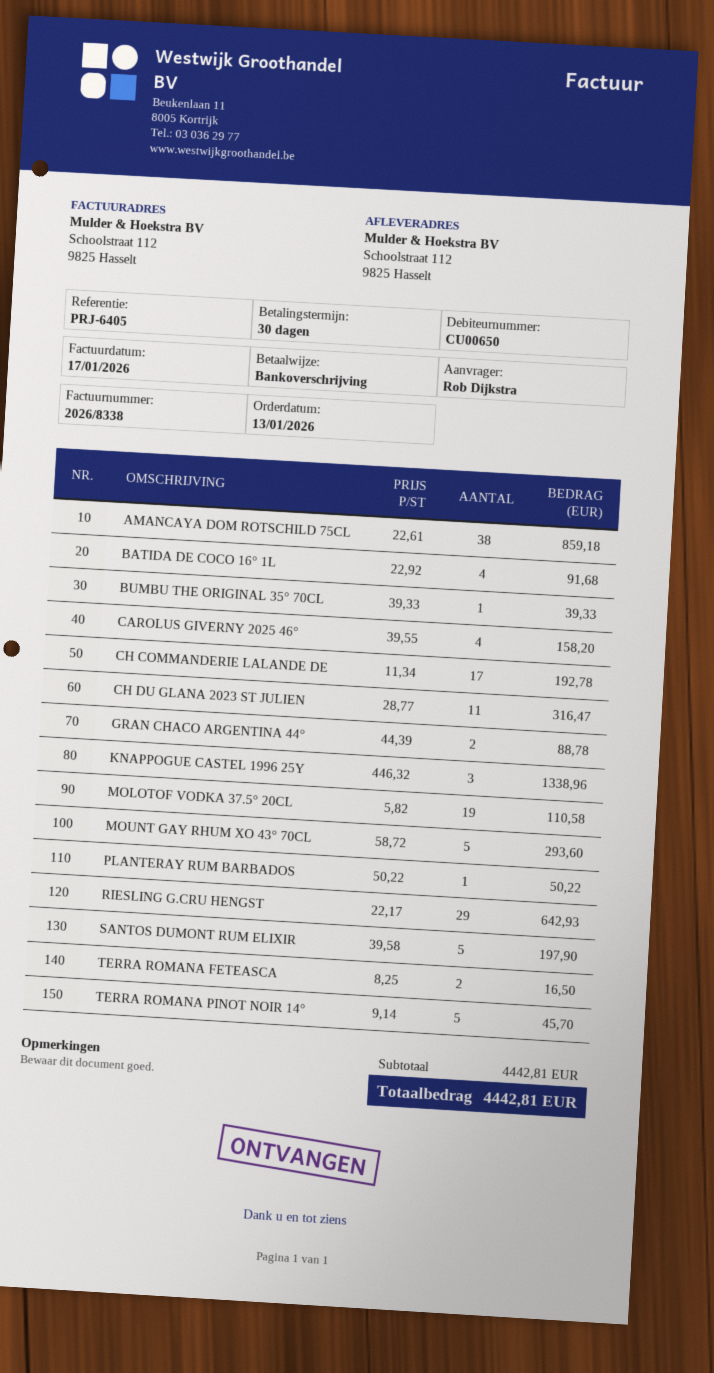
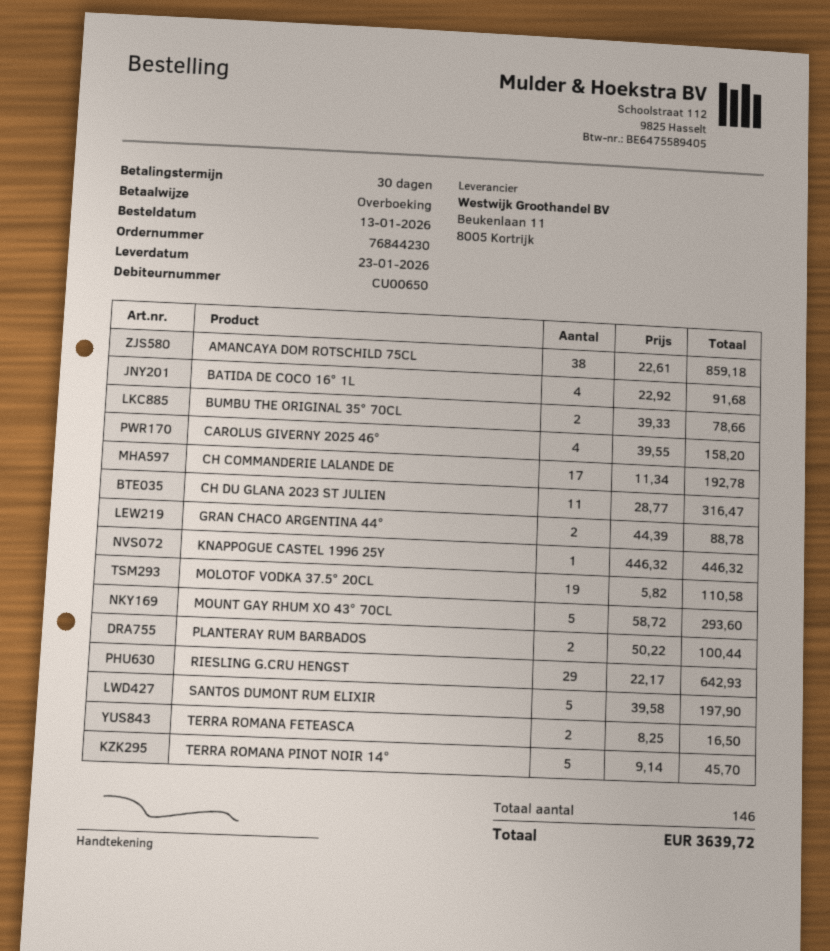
BUMBU THE ORIGINAL 35° 70CL: 1 x 39.33 = 39.33 -> 2 x 39.33 = 78.66
KNAPPOGUE CASTEL 1996 25Y: 3 x 446.32 = 1338.96 -> 1 x 446.32 = 446.32
PLANTERAY RUM BARBADOS: 1 x 50.22 = 50.22 -> 2 x 50.22 = 100.44
total: 4442.81 -> 3639.72

